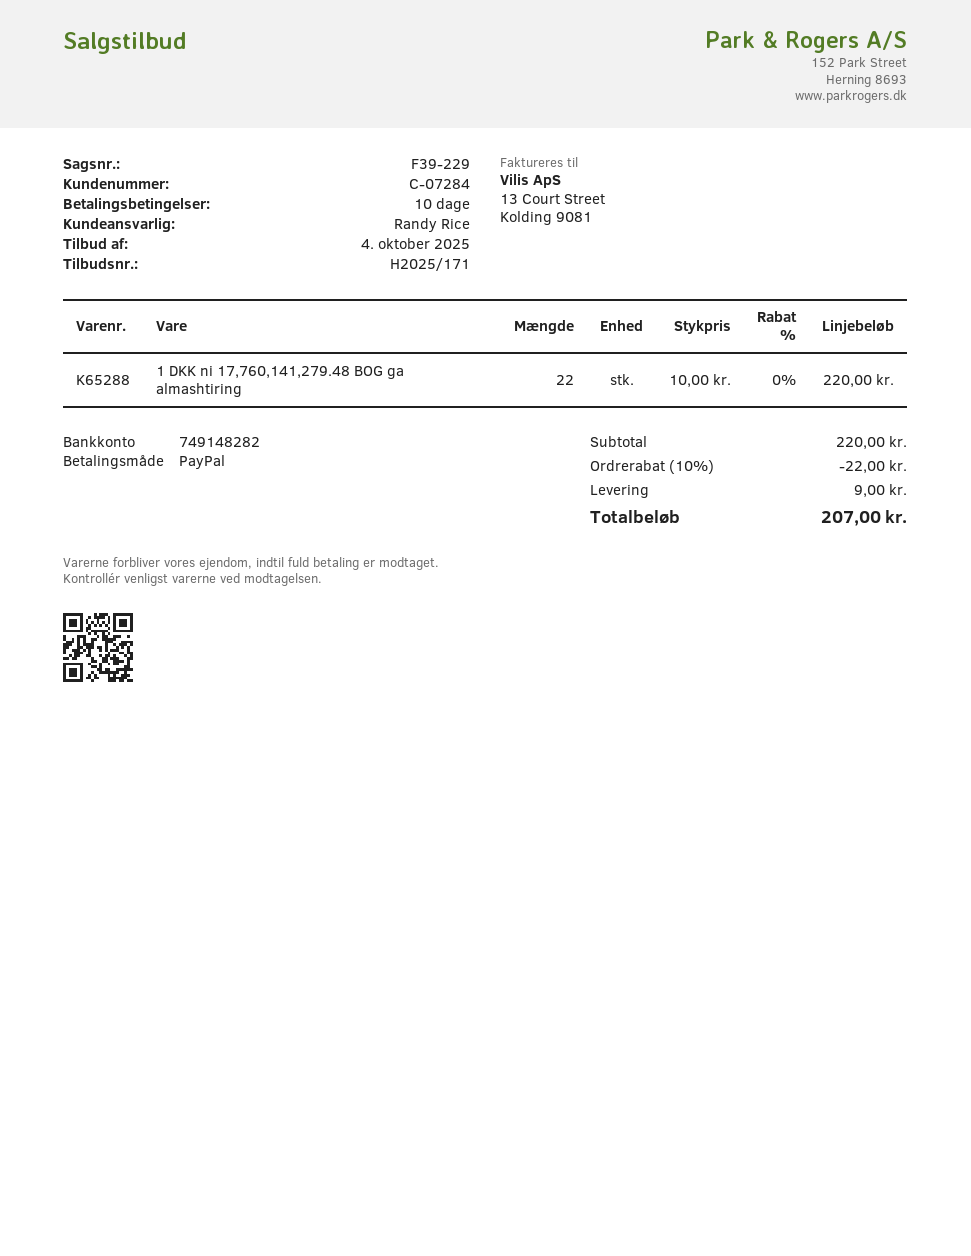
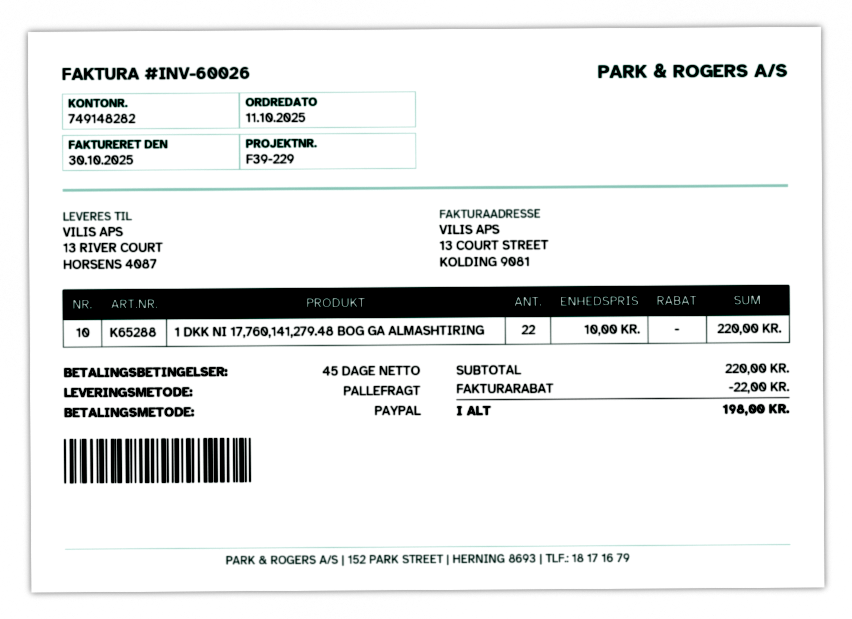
payment terms: 10 days -> 45 days
shipping: 9.00 -> none
total: 207.00 -> 198.00

